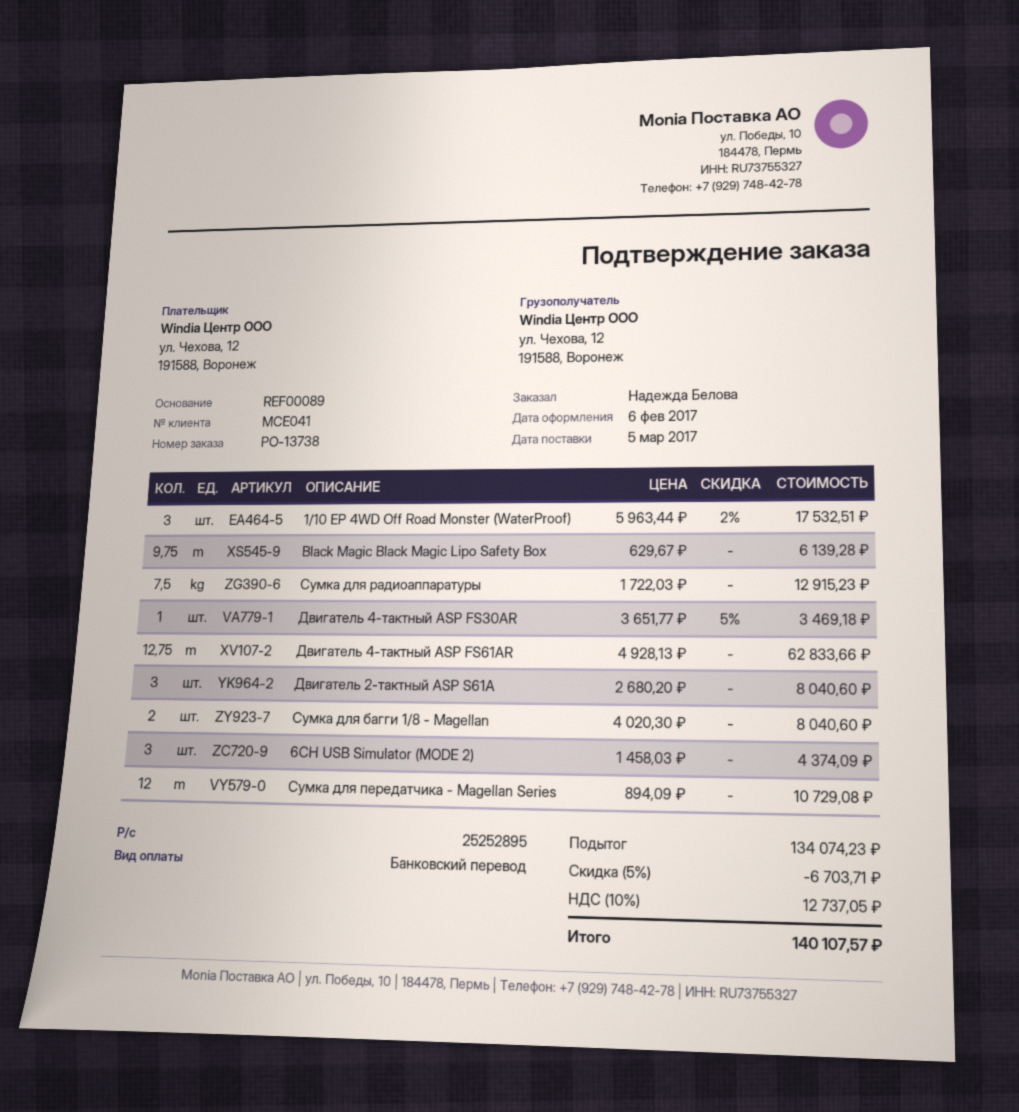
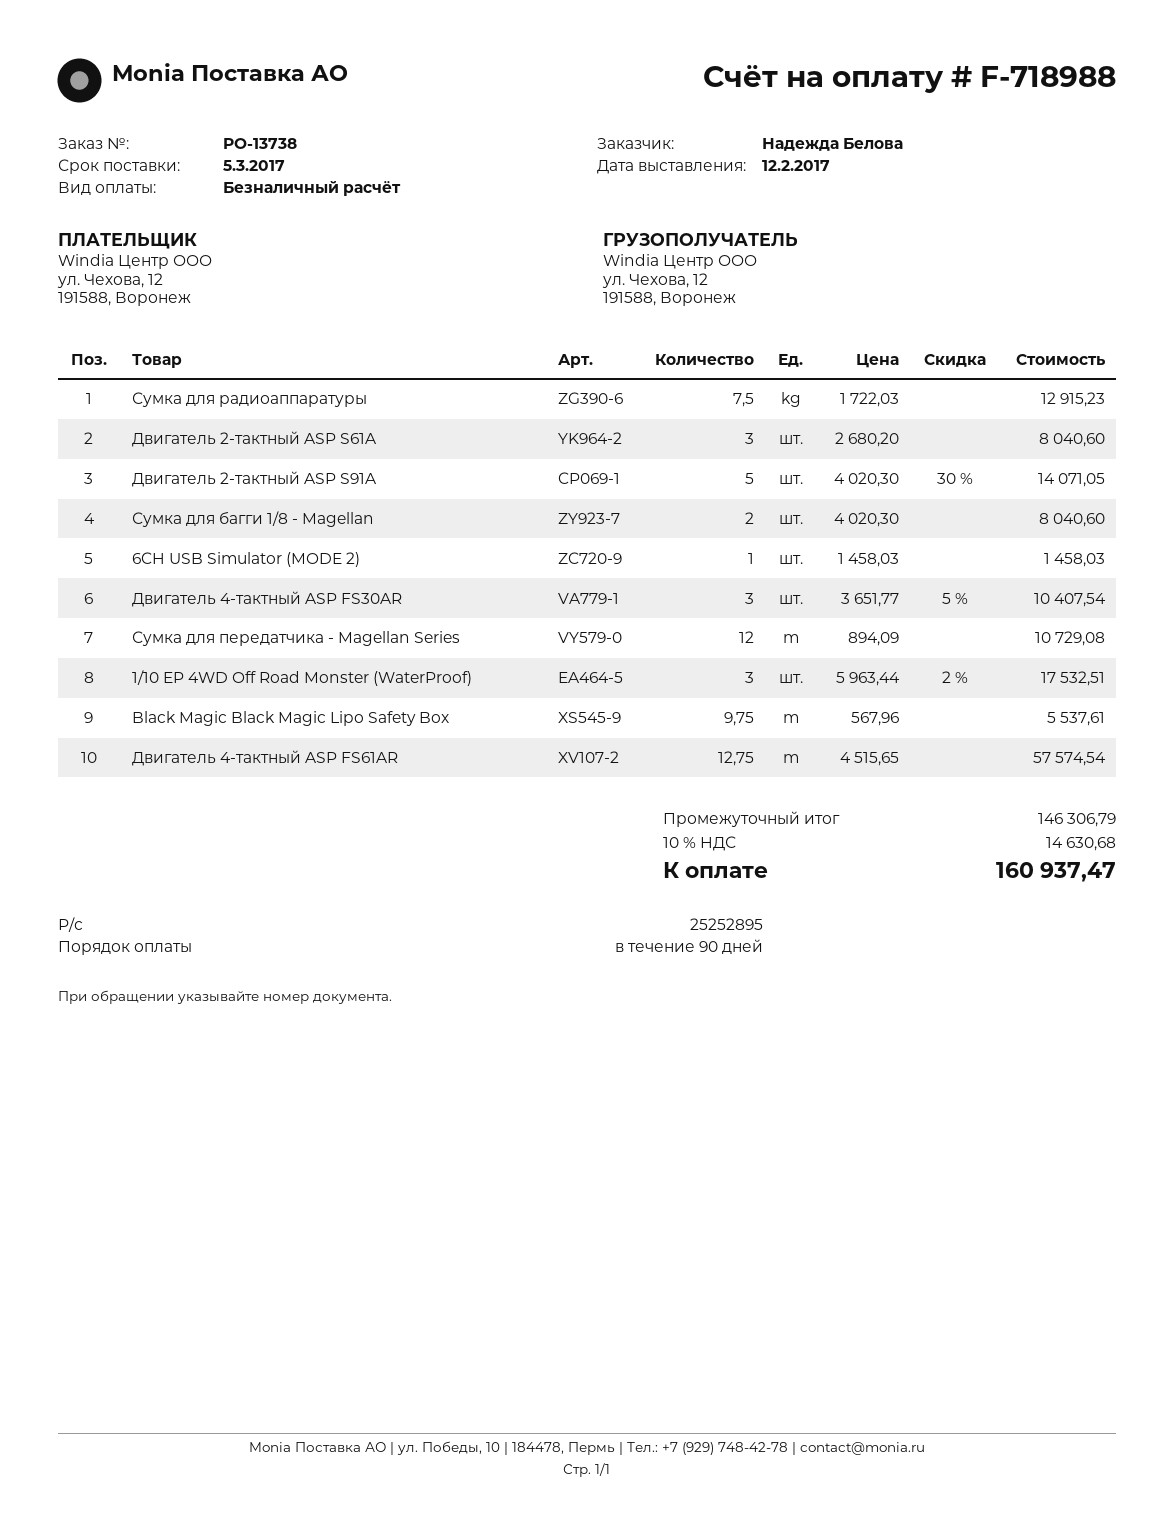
Black Magic Black Magic Lipo Safety Box: 9.75 x 629.67 = 6139.28 -> 9.75 x 567.96 = 5537.61
Двигатель 4-тактный ASP FS30AR: 1 x 3651.77 - 5% = 3469.18 -> 3 x 3651.77 - 5% = 10407.54
Двигатель 4-тактный ASP FS61AR: 12.75 x 4928.13 = 62833.66 -> 12.75 x 4515.65 = 57574.54
6CH USB Simulator (MODE 2): 3 x 1458.03 = 4374.09 -> 1 x 1458.03 = 1458.03
Двигатель 2-тактный ASP S91A: none -> 5 x 4020.30 - 30% = 14071.05
subtotal: 134074.23 -> 146306.79
discount: 5% = 6703.71 -> none
tax: 10% = 12737.05 -> 10% = 14630.68
total: 140107.57 -> 160937.47

